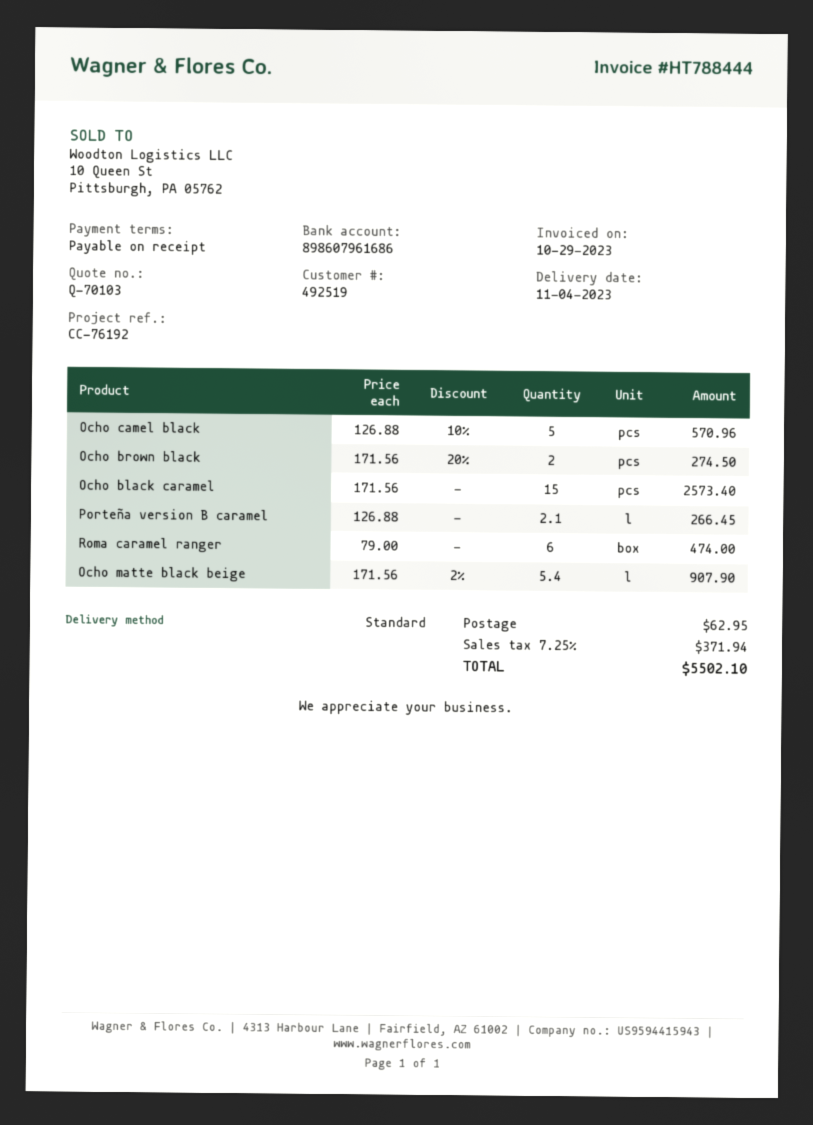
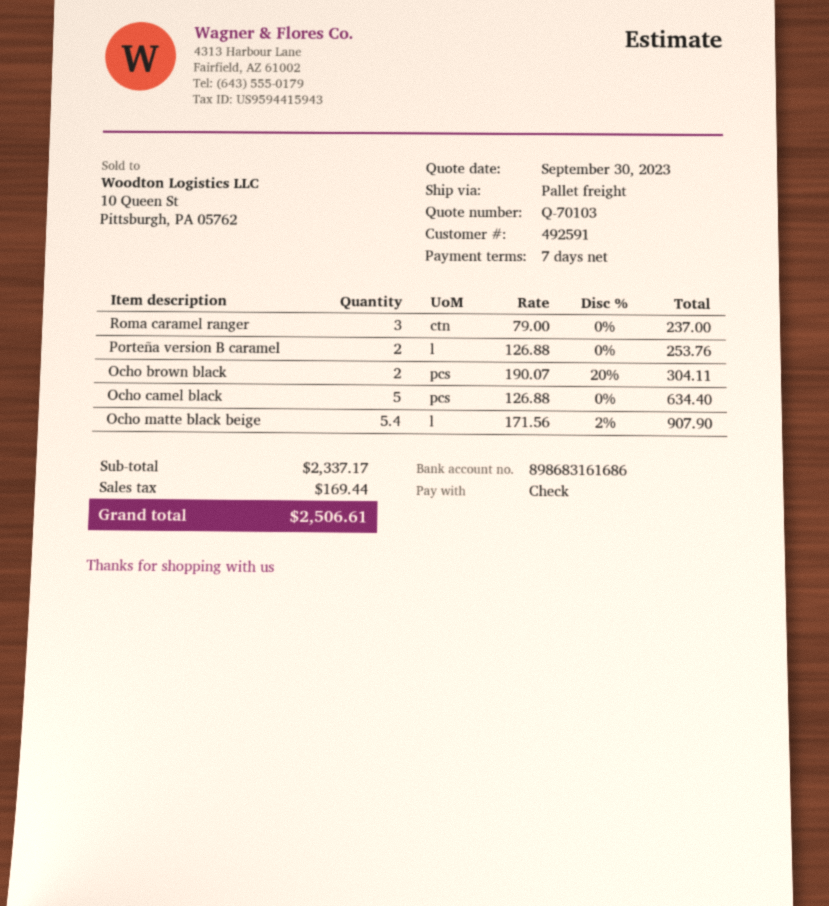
payment terms: on receipt -> 7 days
customer number: 492519 -> 492591
bank account: 898607961686 -> 898683161686
shipping method: standard -> pallet freight
Ocho camel black: 5 x 126.88 - 10% = 570.96 -> 5 x 126.88 = 634.40
Ocho brown black: 2 x 171.56 - 20% = 274.50 -> 2 x 190.07 - 20% = 304.11
Ocho black caramel: 15 x 171.56 = 2573.40 -> none
Porteña version B caramel: 2.1 x 126.88 = 266.45 -> 2 x 126.88 = 253.76
Roma caramel ranger: 6 x 79.00 = 474.00 -> 3 x 79.00 = 237.00
shipping: 62.95 -> none
tax: 371.94 -> 169.44
total: 5502.10 -> 2506.61

